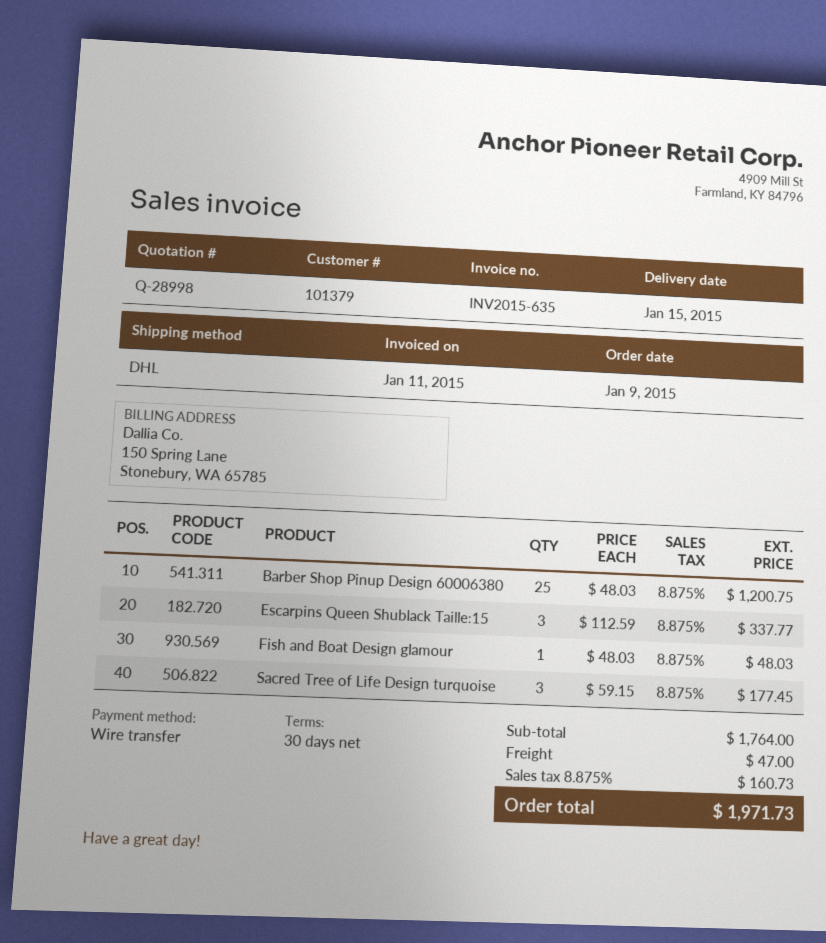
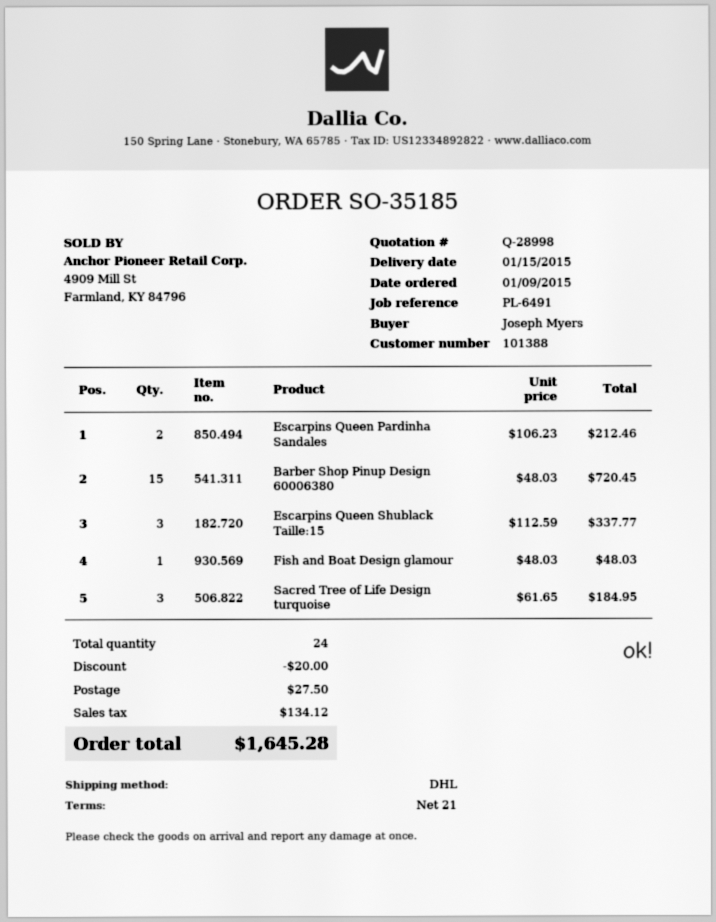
payment terms: 30 days -> 21 days
customer number: 101379 -> 101388
Barber Shop Pinup Design 60006380: 25 x 48.03 = 1200.75 -> 15 x 48.03 = 720.45
Sacred Tree of Life Design turquoise: 3 x 59.15 = 177.45 -> 3 x 61.65 = 184.95
Escarpins Queen Pardinha Sandales: none -> 2 x 106.23 = 212.46
discount: none -> 20.00
shipping: 47.00 -> 27.50
tax: 160.73 -> 134.12
total: 1971.73 -> 1645.28

